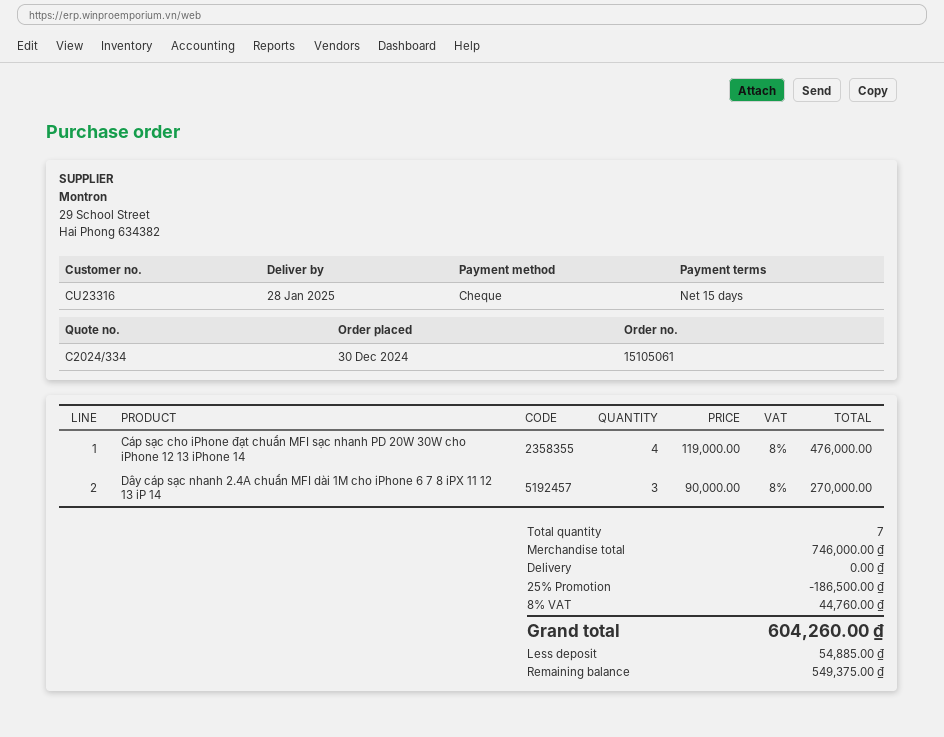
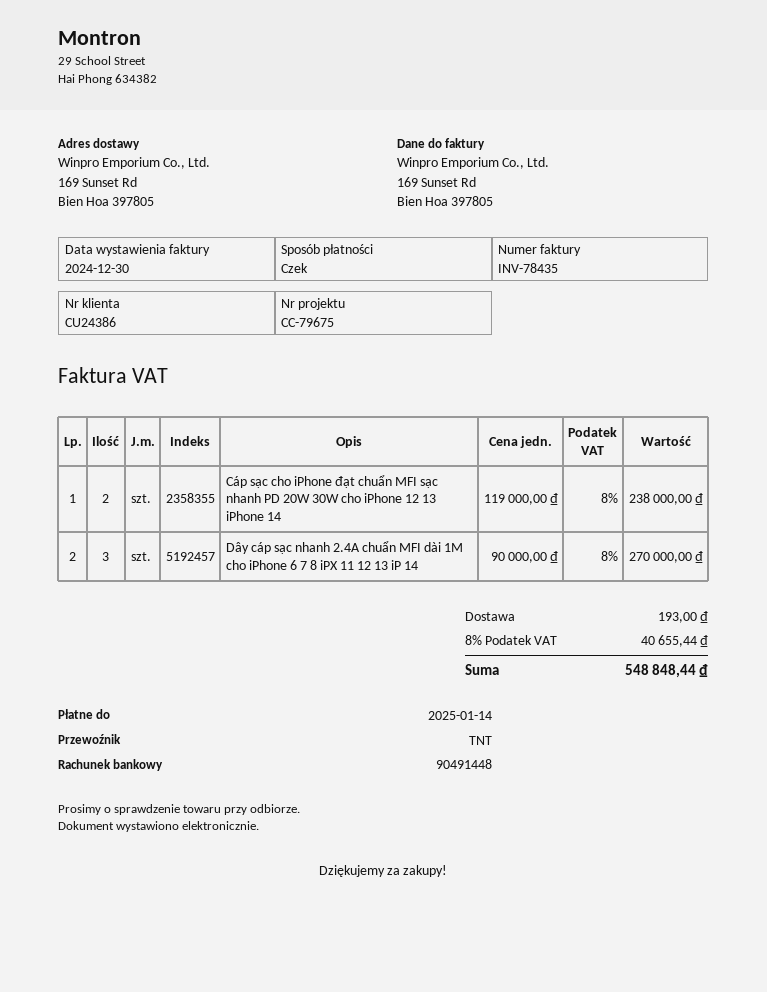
customer number: CU23316 -> CU24386
Cáp sạc cho iPhone đạt chuẩn MFI sạc nhanh PD 20W 30W cho iPhone 12 13 iPhone 14: 4 x 119000.00 = 476000.00 -> 2 x 119000.00 = 238000.00
discount: 25% = 186500.00 -> none
shipping: 0.00 -> 193.00
tax: 8% = 44760.00 -> 8% = 40655.44
total: 604260.00 -> 548848.44

